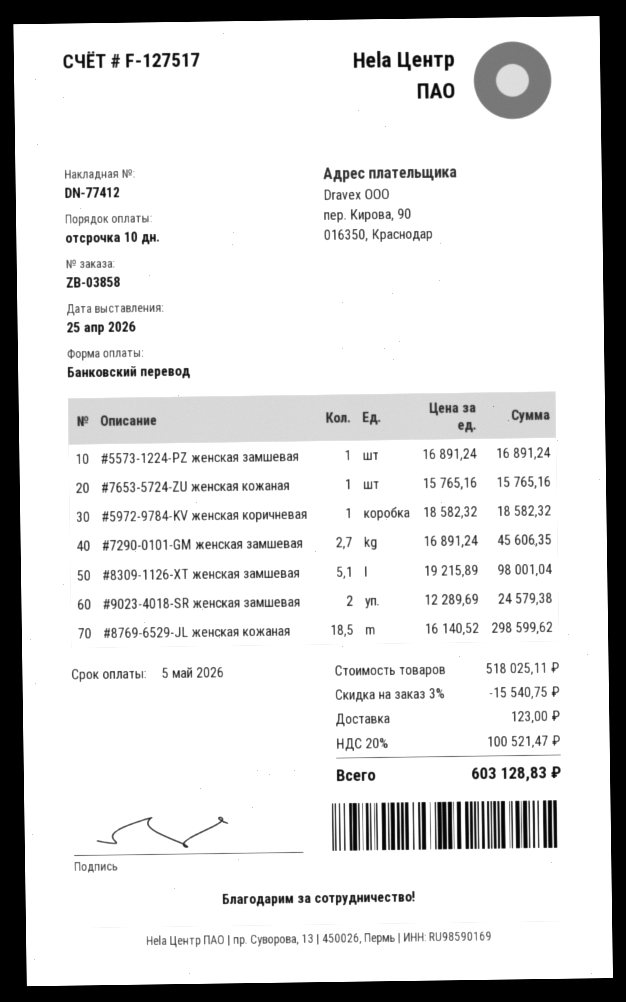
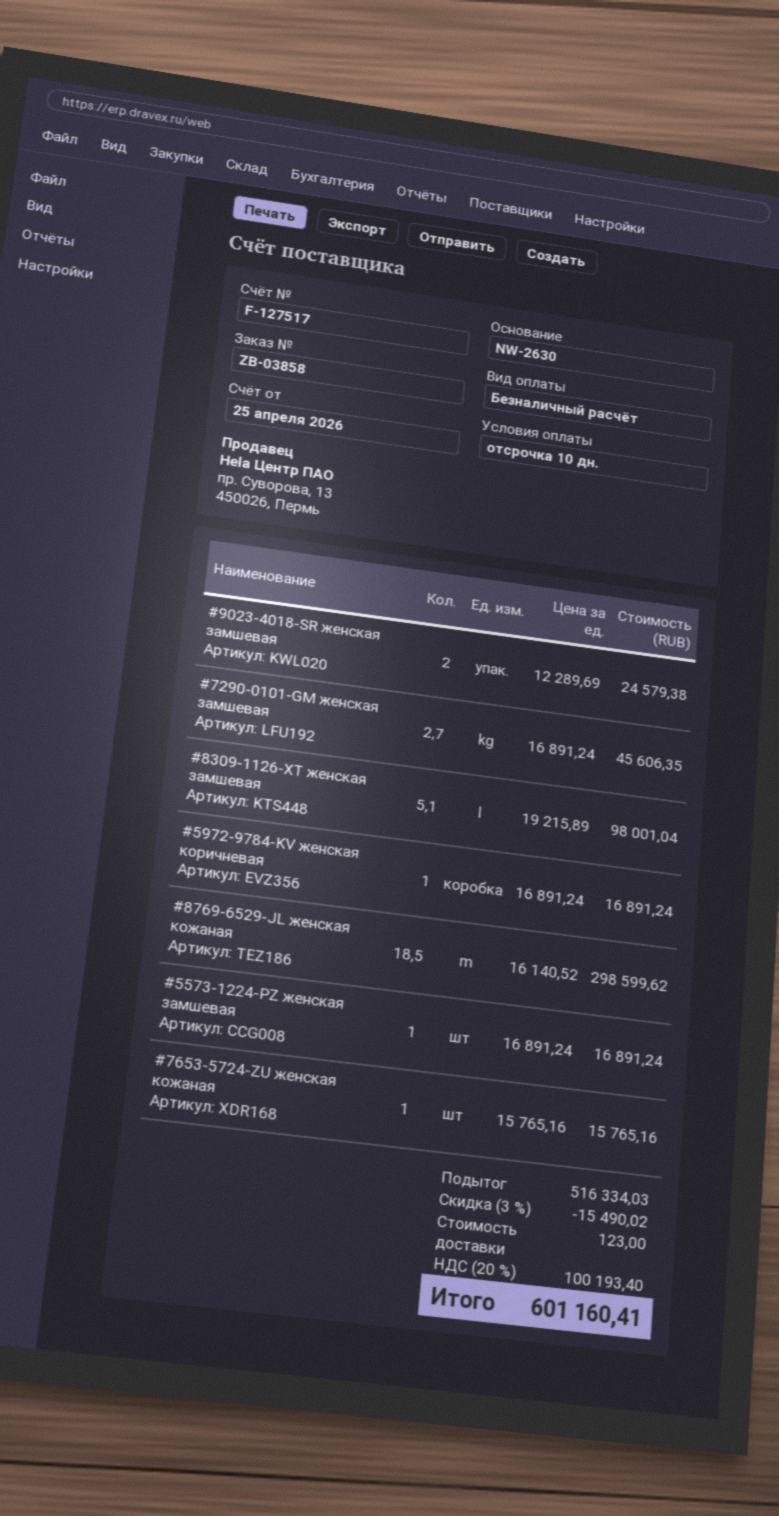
#5972-9784-KV женская коричневая: 1 x 18582.32 = 18582.32 -> 1 x 16891.24 = 16891.24
subtotal: 518025.11 -> 516334.03
discount: 3% = 15540.75 -> 3% = 15490.02
tax: 20% = 100521.47 -> 20% = 100193.40
total: 603128.83 -> 601160.41

